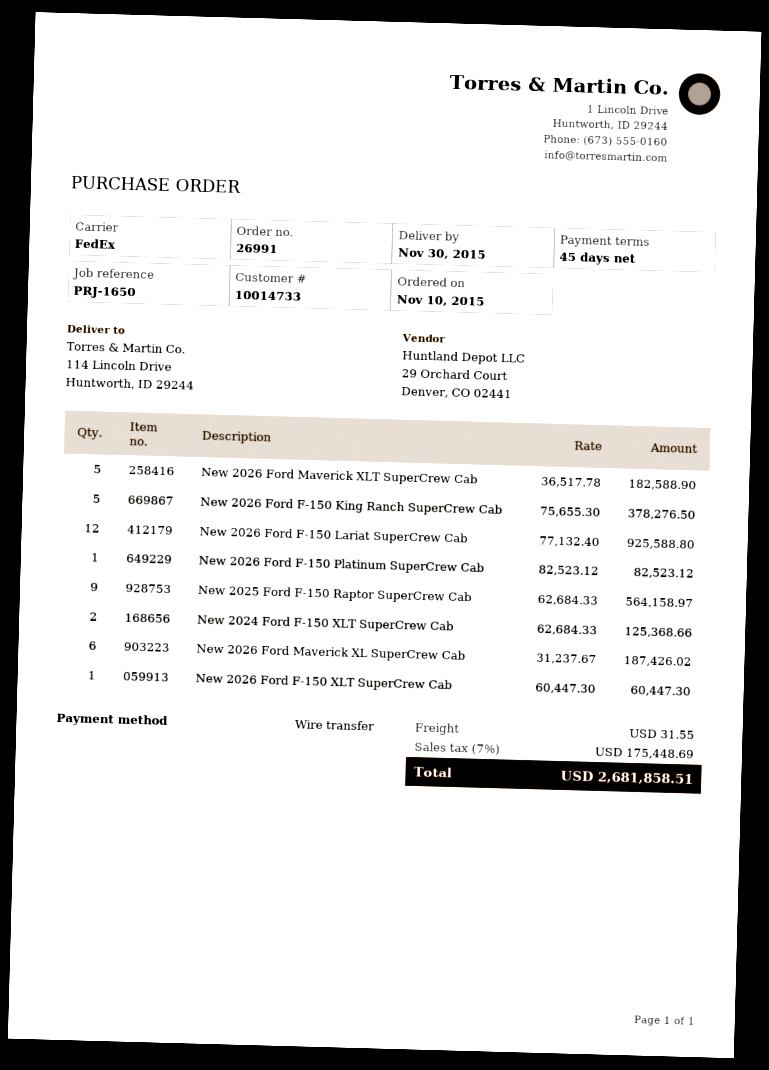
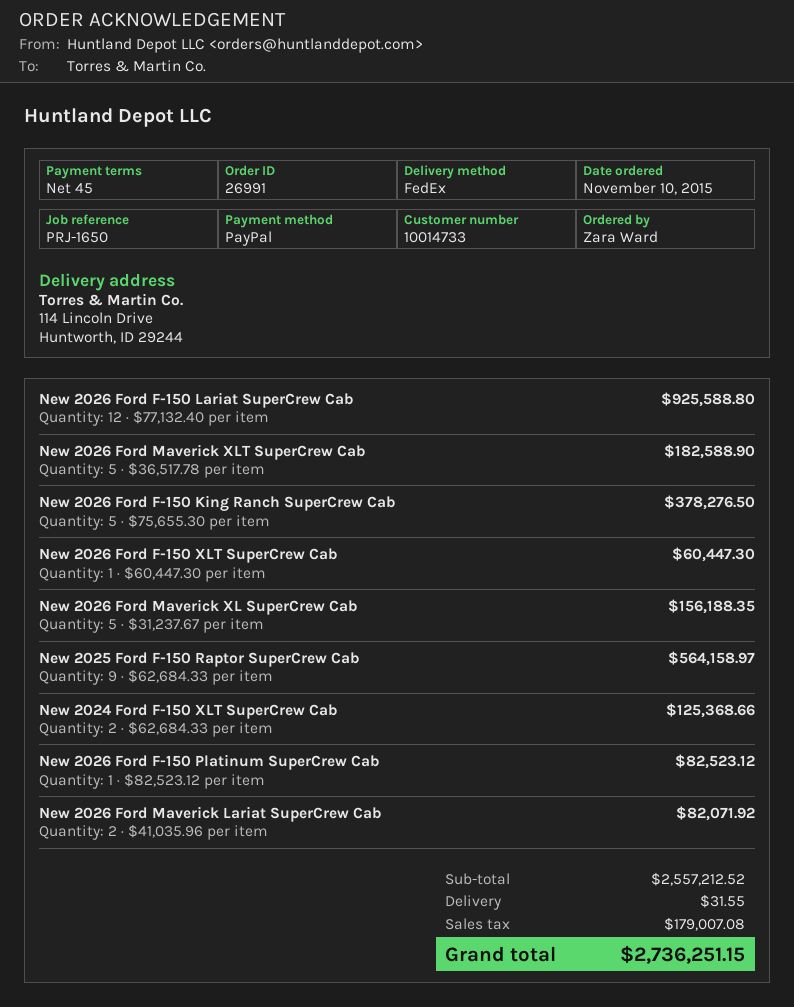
payment method: bank transfer -> PayPal
New 2026 Ford Maverick XL SuperCrew Cab: 6 x 31237.67 = 187426.02 -> 5 x 31237.67 = 156188.35
New 2026 Ford Maverick Lariat SuperCrew Cab: none -> 2 x 41035.96 = 82071.92
tax: 175448.69 -> 179007.08
total: 2681858.51 -> 2736251.15

